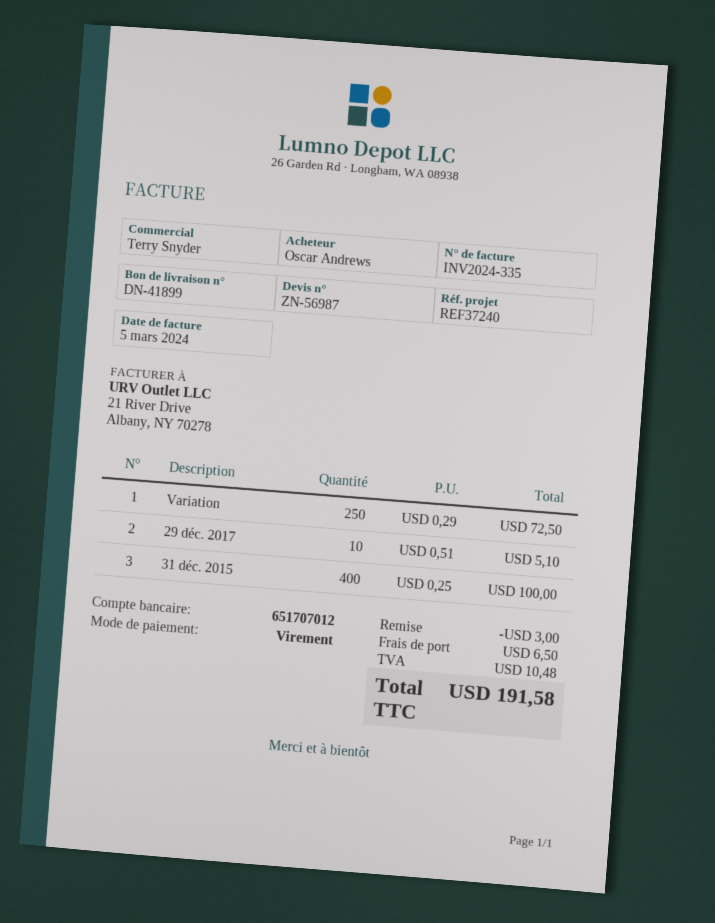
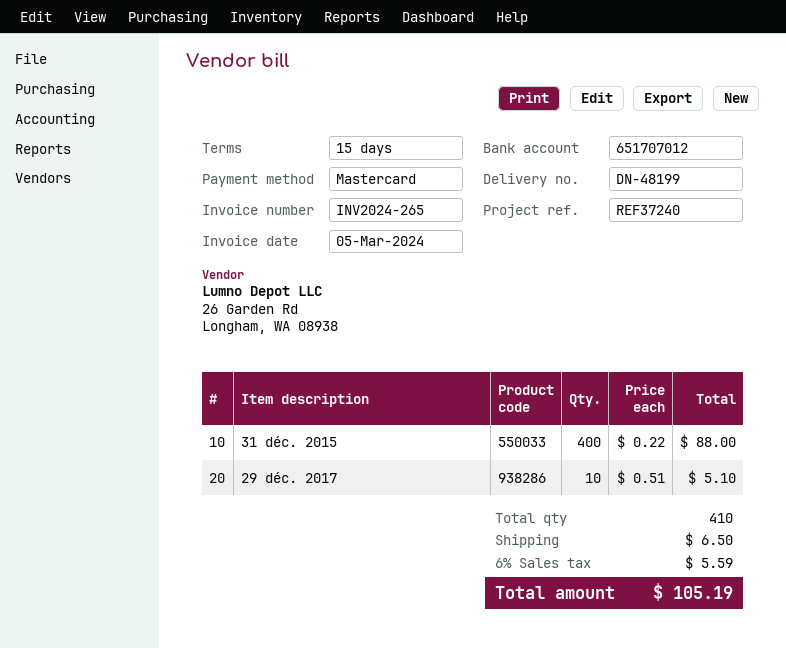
delivery note number: DN-41899 -> DN-48199
invoice number: INV2024-335 -> INV2024-265
payment method: bank transfer -> Mastercard
Variation: 250 x 0.29 = 72.50 -> none
31 déc. 2015: 400 x 0.25 = 100.00 -> 400 x 0.22 = 88.00
discount: 3.00 -> none
tax: 10.48 -> 5.59
total: 191.58 -> 105.19

